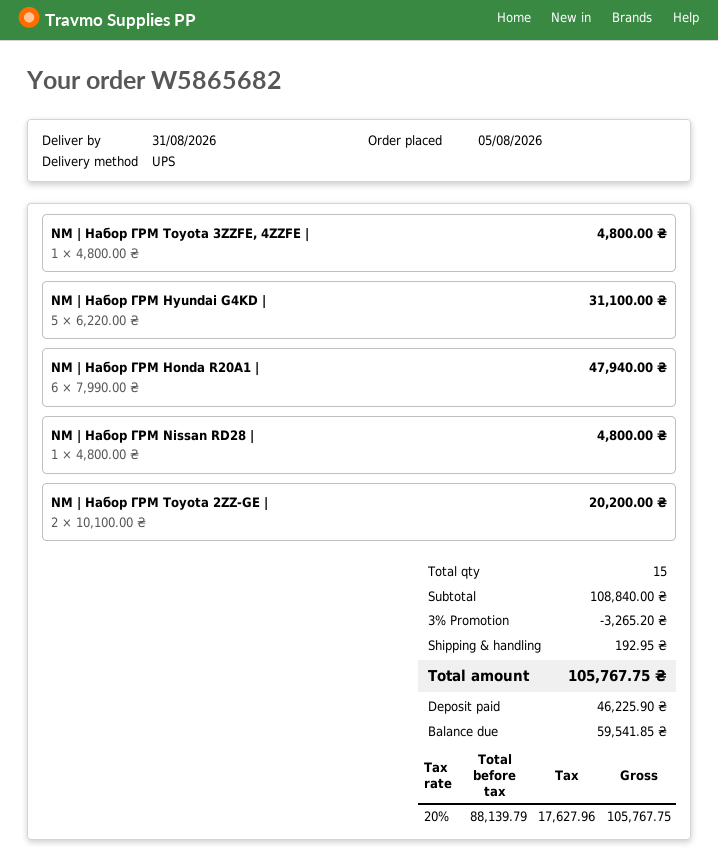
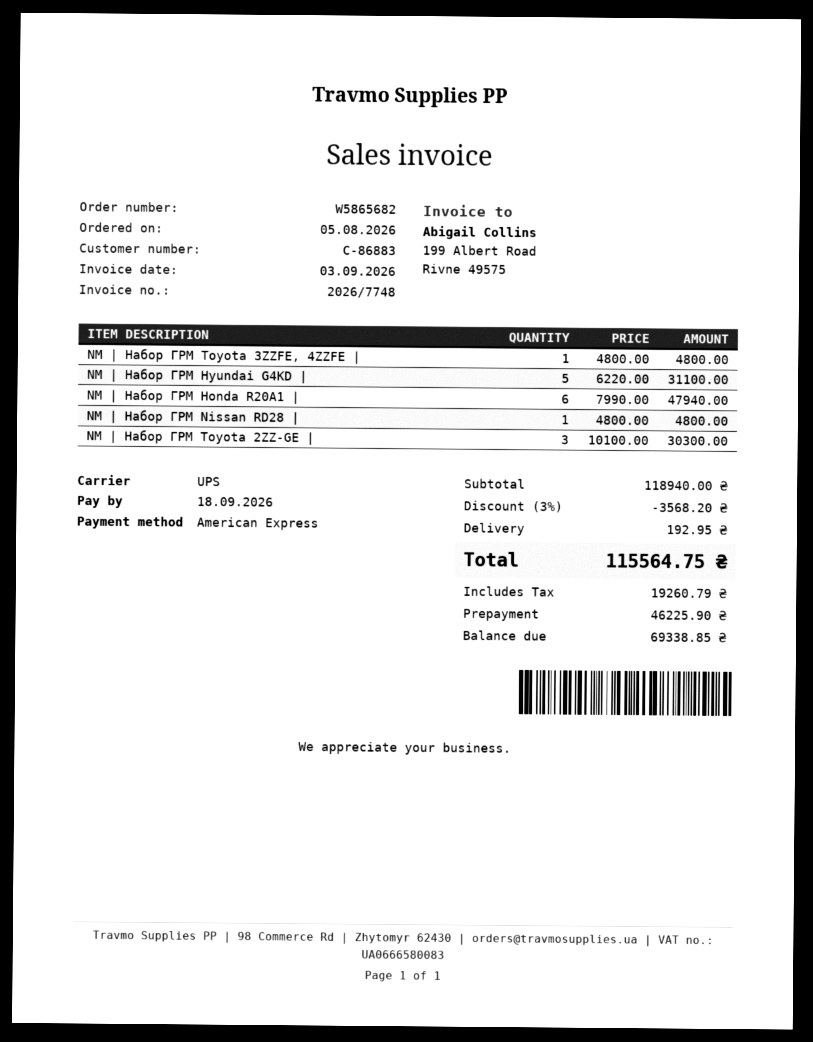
NM | Набор ГРМ Toyota 2ZZ-GE |: 2 x 10100.00 = 20200.00 -> 3 x 10100.00 = 30300.00
subtotal: 108840.00 -> 118940.00
discount: 3% = 3265.20 -> 3% = 3568.20
tax: 17627.96 -> 19260.79
total: 105767.75 -> 115564.75
balance: 59541.85 -> 69338.85

